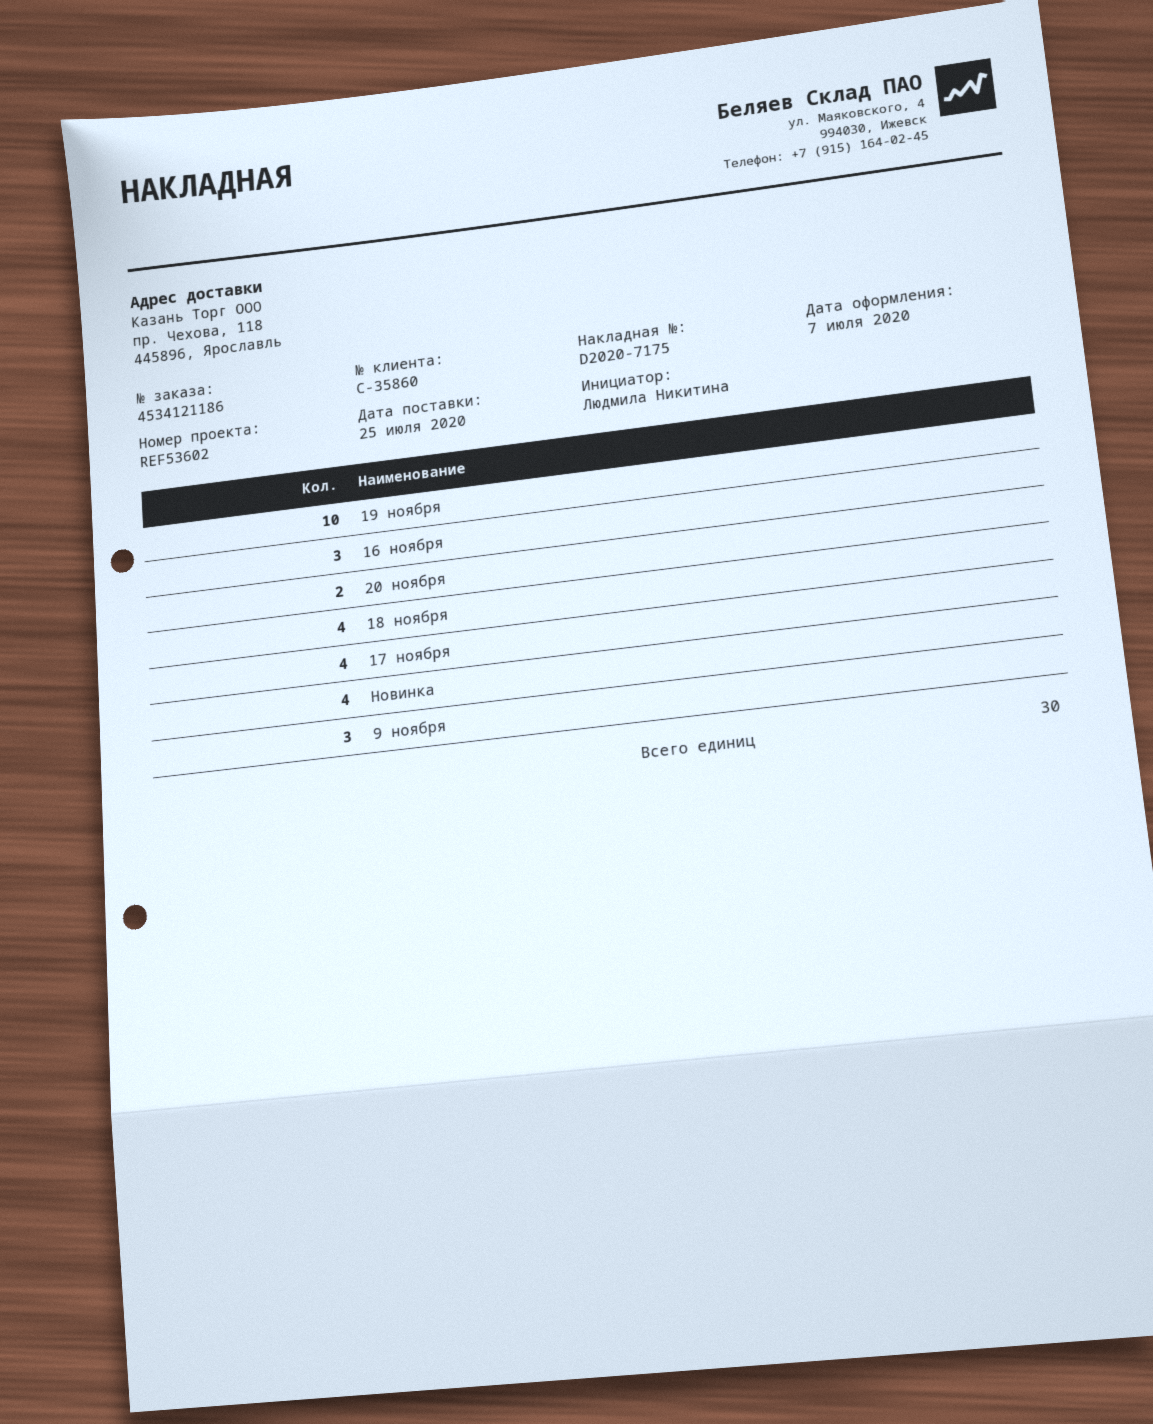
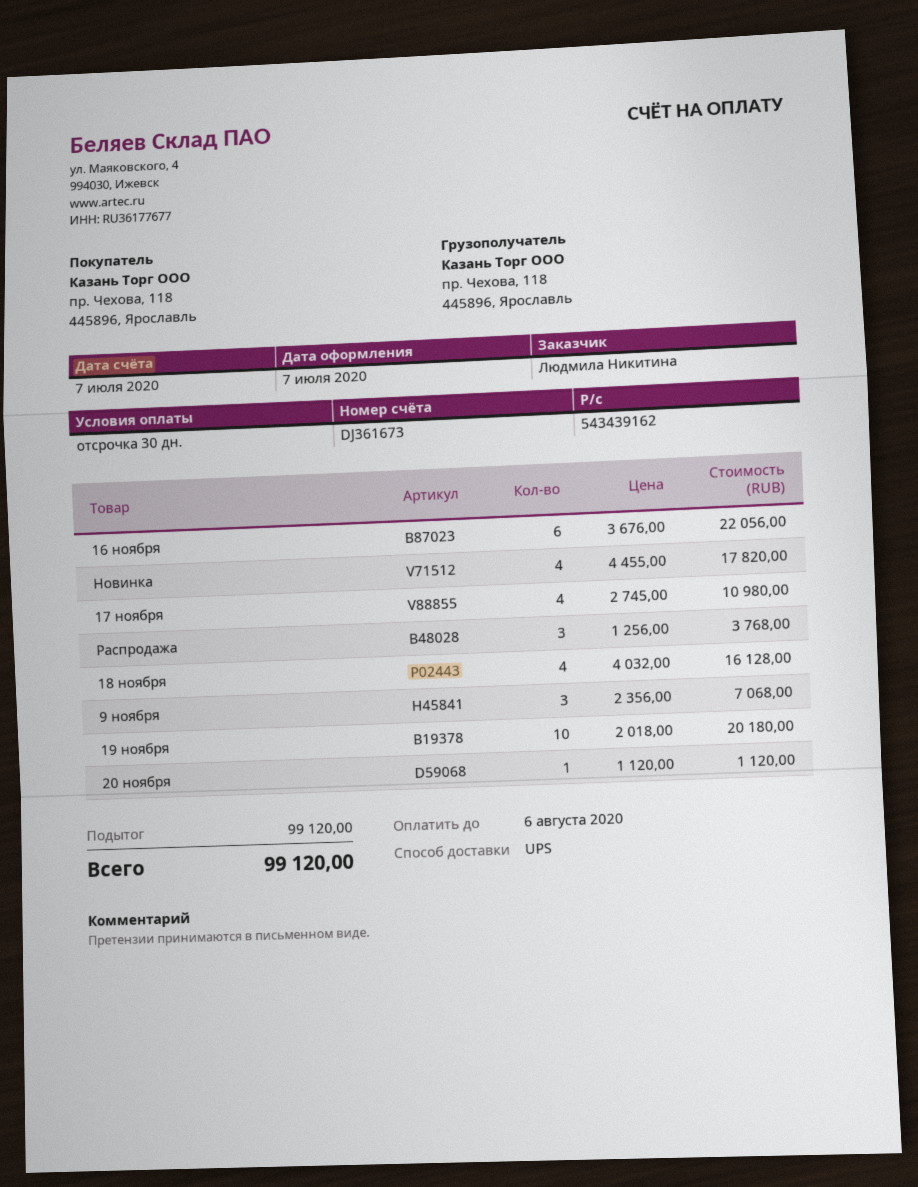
16 ноября: 3 -> 6
20 ноября: 2 -> 1
Распродажа: none -> 3

